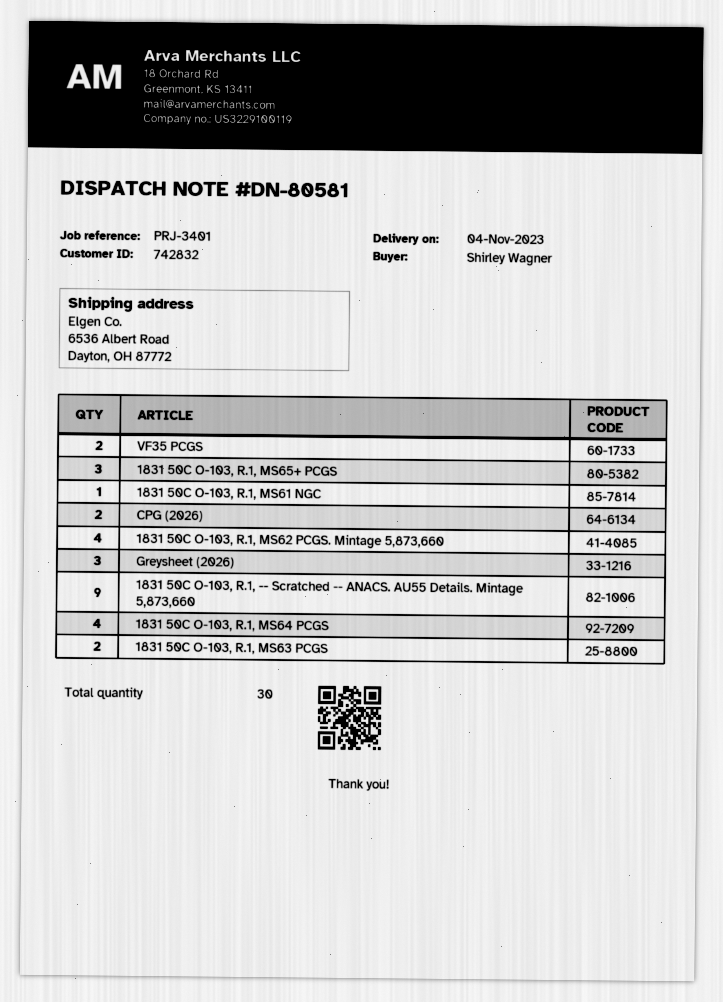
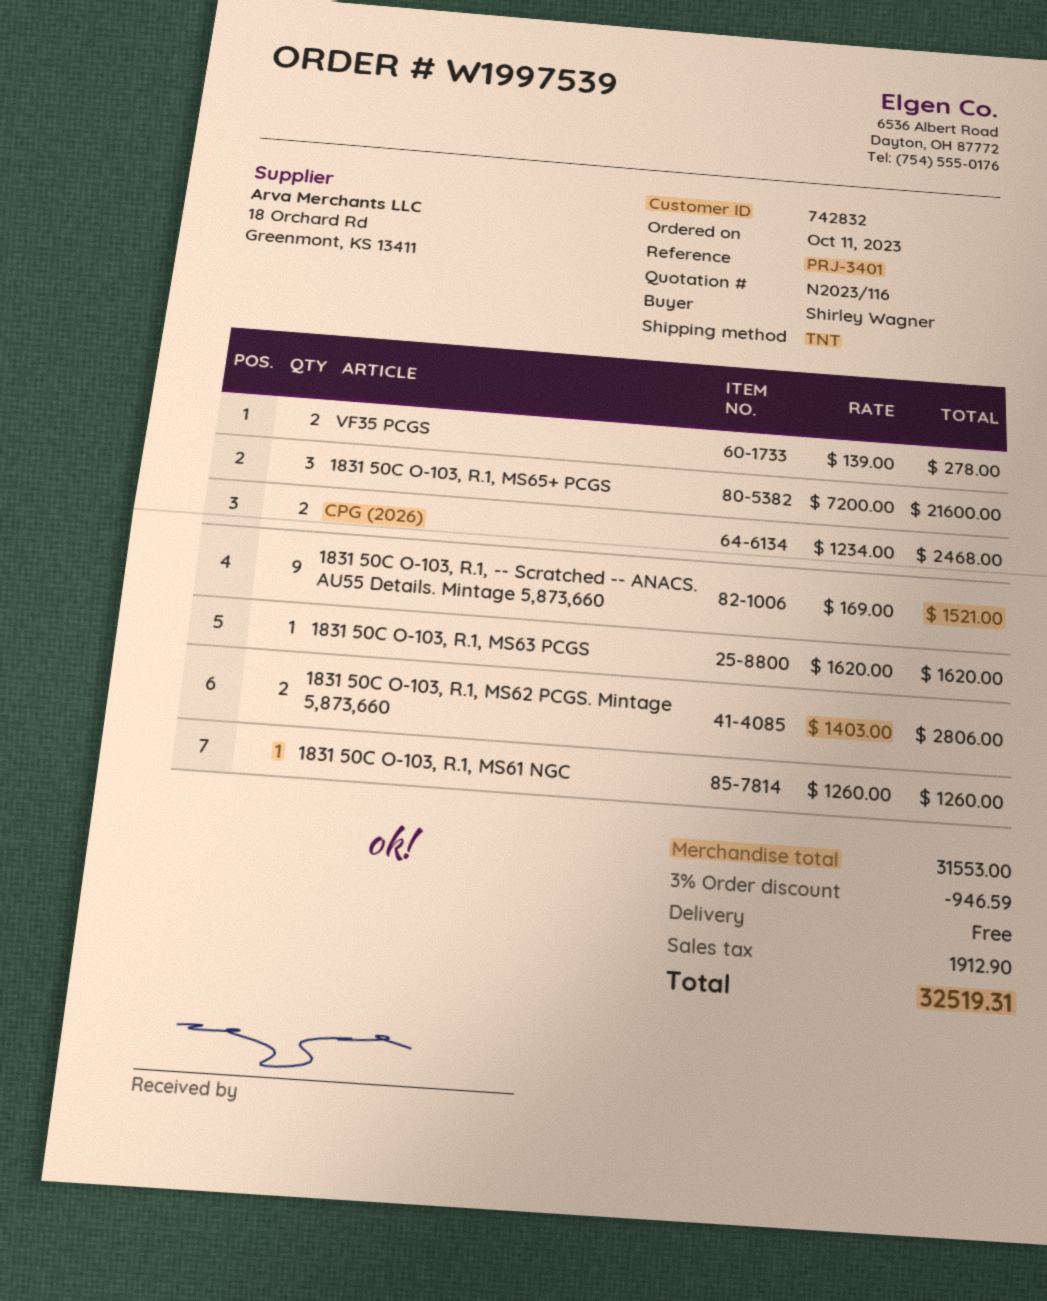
1831 50C O-103, R.1, MS62 PCGS. Mintage 5,873,660: 4 -> 2
Greysheet (2026): 3 -> none
1831 50C O-103, R.1, MS64 PCGS: 4 -> none
1831 50C O-103, R.1, MS63 PCGS: 2 -> 1

